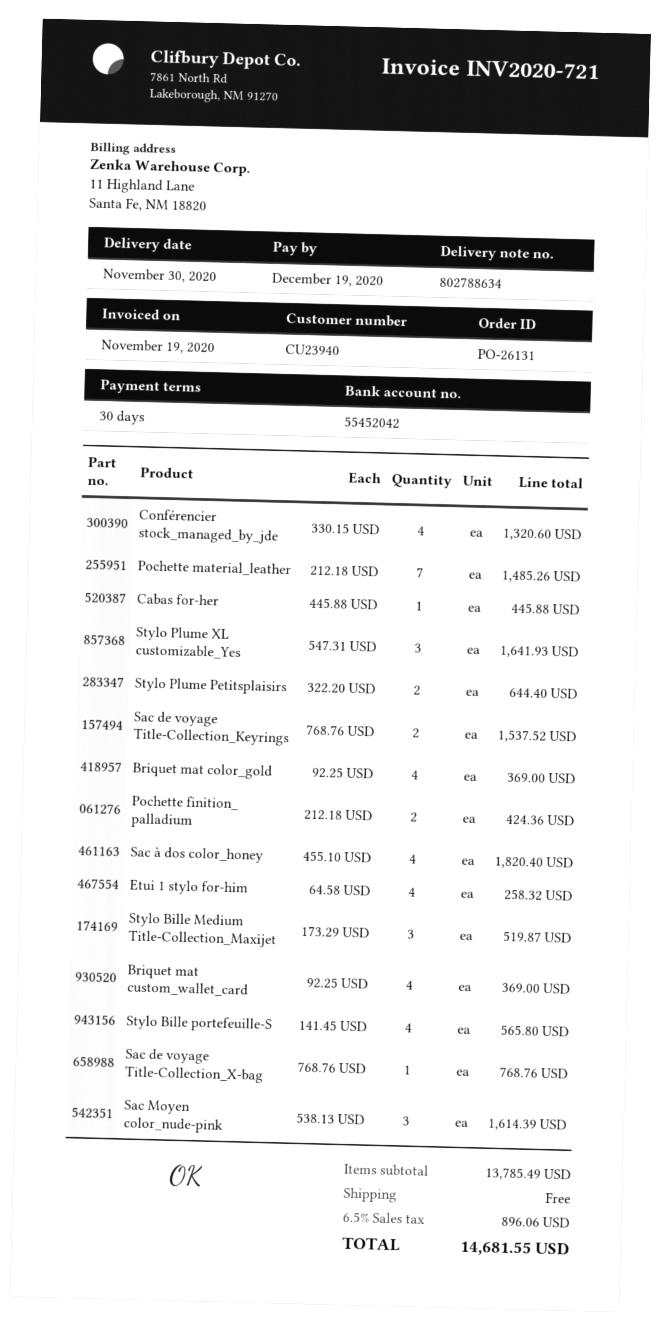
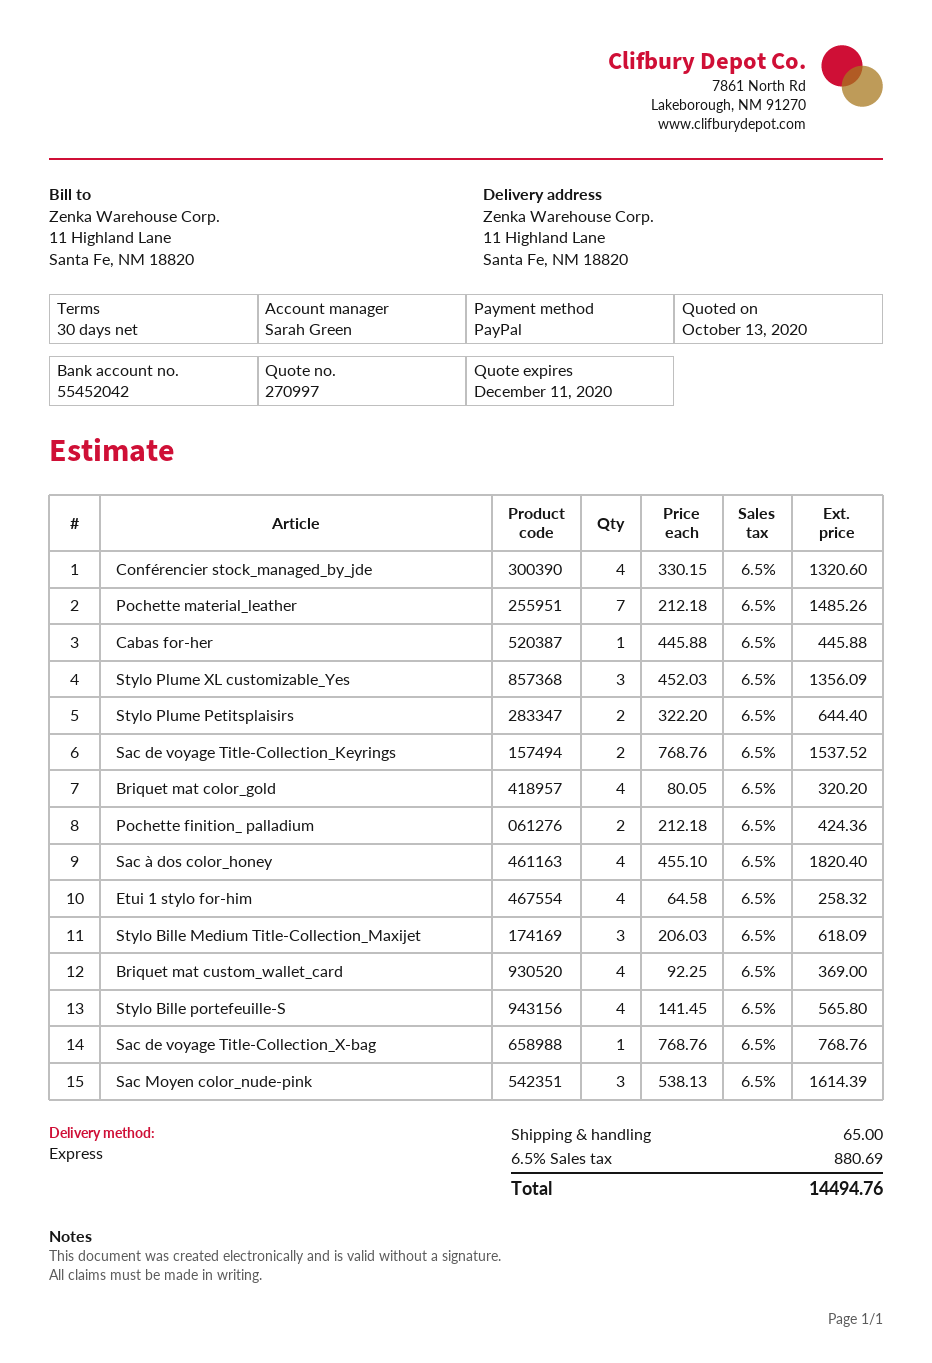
Stylo Plume XL customizable_Yes: 3 x 547.31 = 1641.93 -> 3 x 452.03 = 1356.09
Briquet mat color_gold: 4 x 92.25 = 369.00 -> 4 x 80.05 = 320.20
Stylo Bille Medium Title-Collection_Maxijet: 3 x 173.29 = 519.87 -> 3 x 206.03 = 618.09
shipping: 0.00 -> 65.00
tax: 6.5% = 896.06 -> 6.5% = 880.69
total: 14681.55 -> 14494.76

